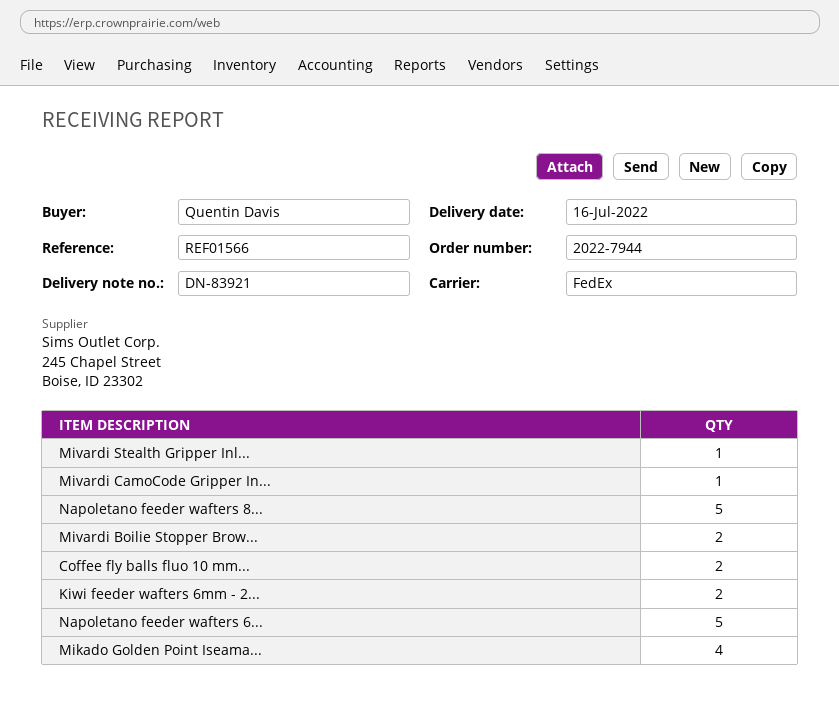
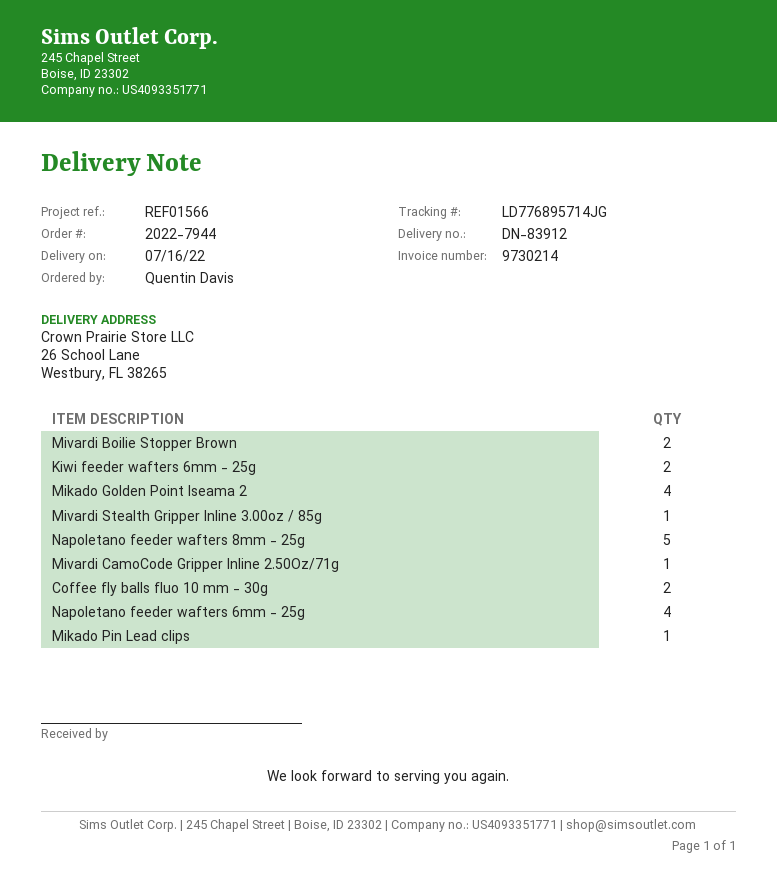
delivery note number: DN-83921 -> DN-83912
Napoletano feeder wafters 6...: 5 -> 4
Mikado Pin Lead clips: none -> 1

